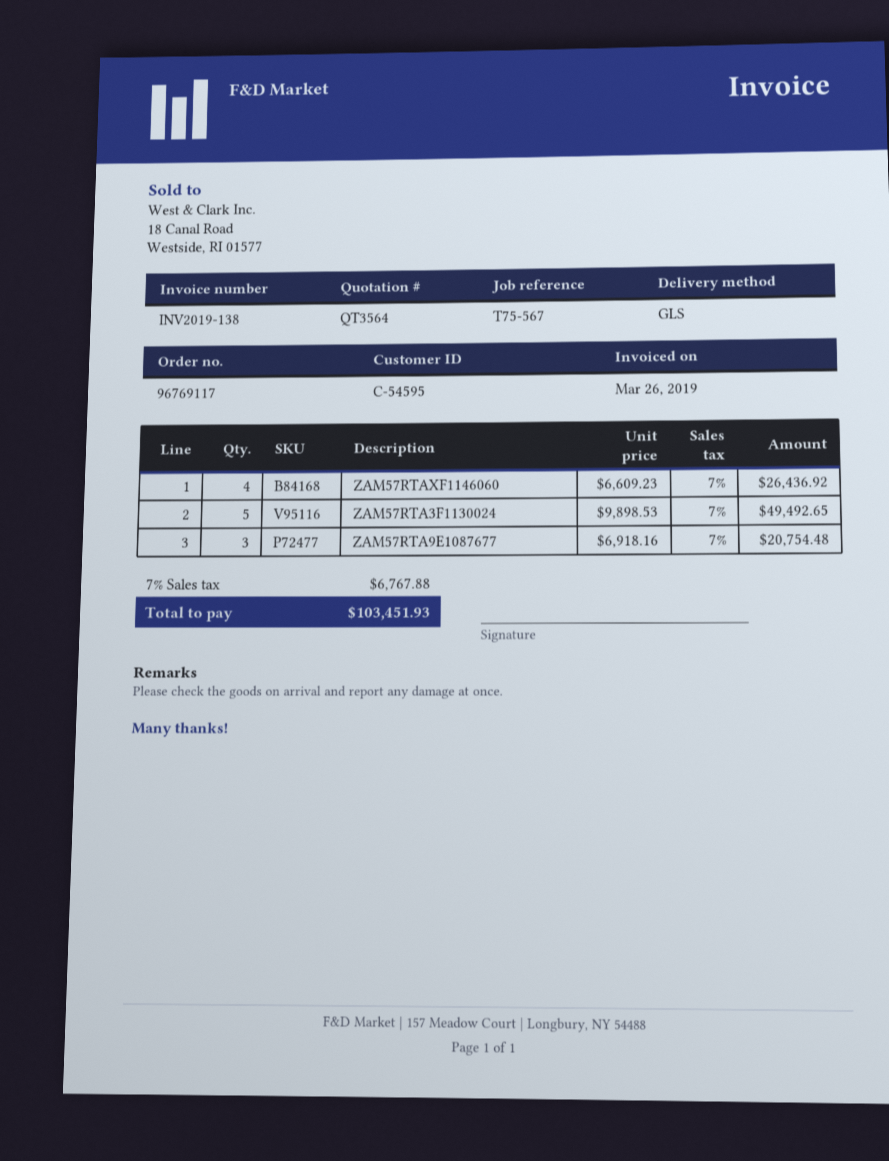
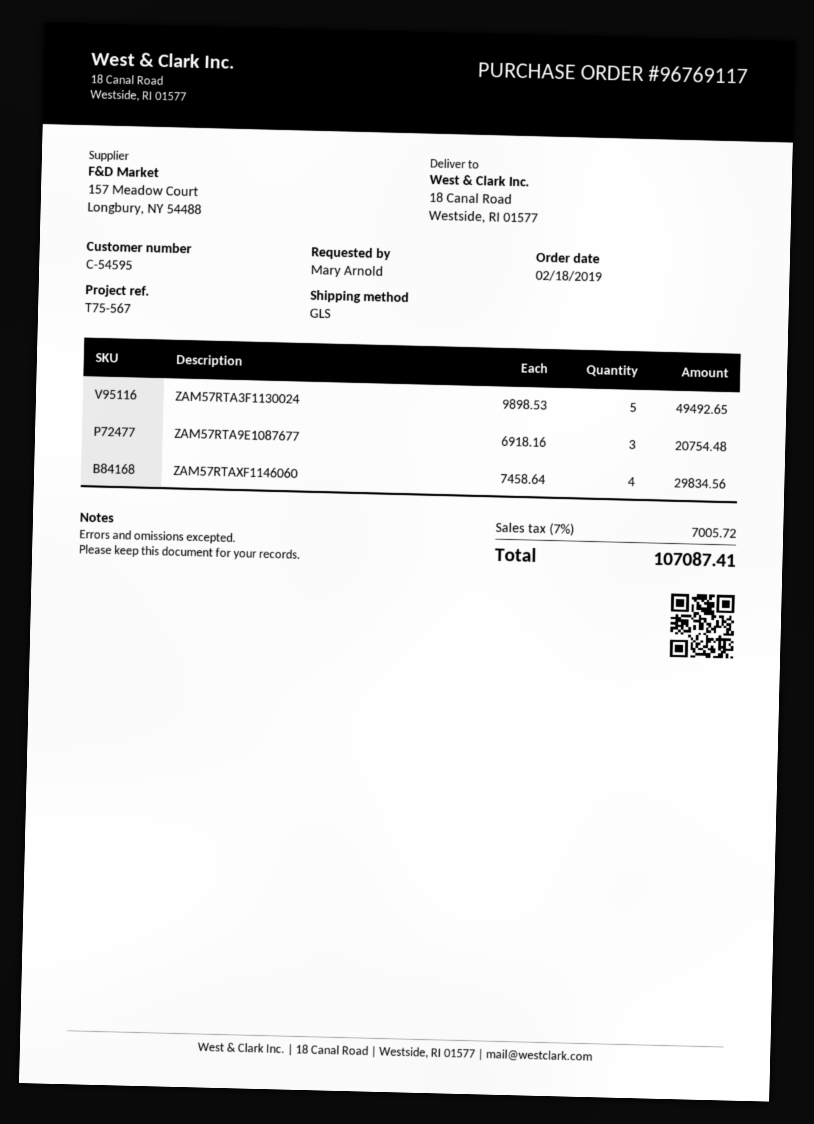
ZAM57RTAXF1146060: 4 x 6609.23 = 26436.92 -> 4 x 7458.64 = 29834.56
tax: 7% = 6767.88 -> 7% = 7005.72
total: 103451.93 -> 107087.41

